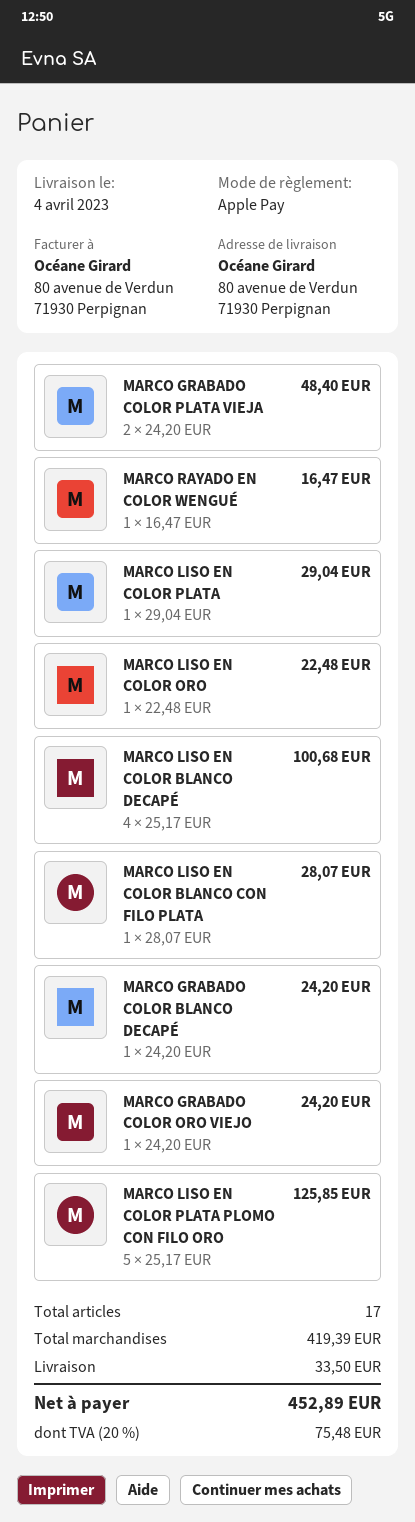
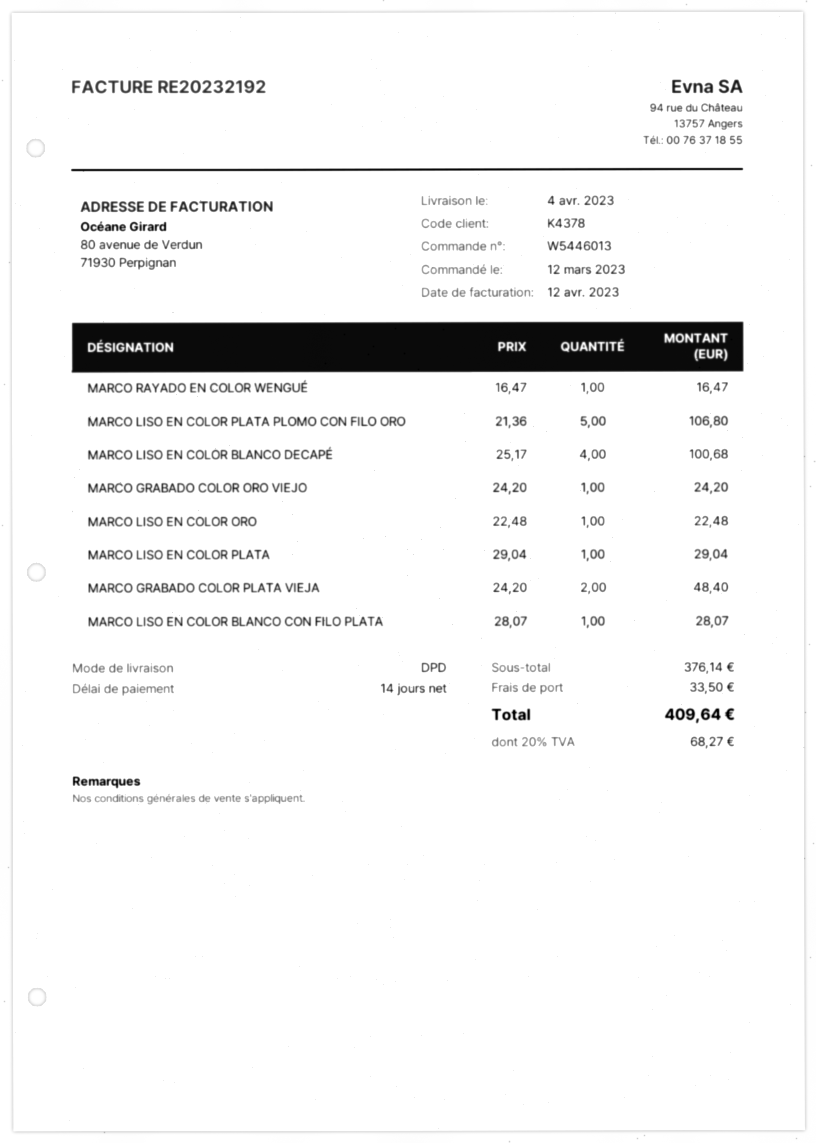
MARCO GRABADO COLOR BLANCO DECAPÉ: 1 x 24.20 = 24.20 -> none
MARCO LISO EN COLOR PLATA PLOMO CON FILO ORO: 5 x 25.17 = 125.85 -> 5 x 21.36 = 106.80
subtotal: 419.39 -> 376.14
tax: 20% = 75.48 -> 20% = 68.27
total: 452.89 -> 409.64

